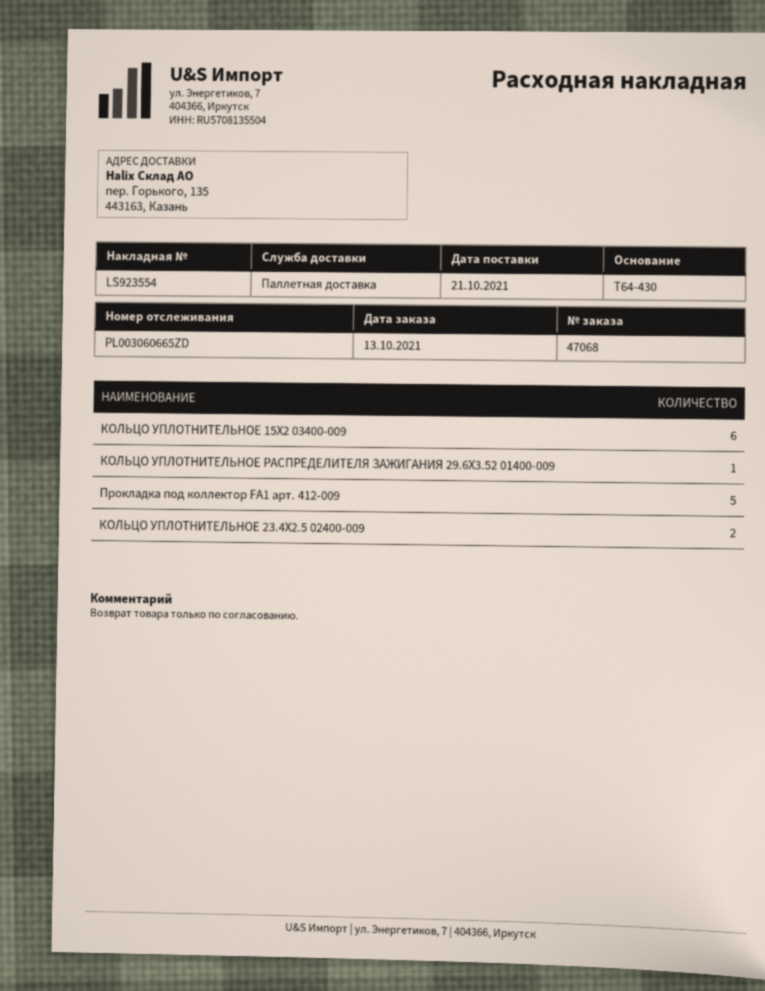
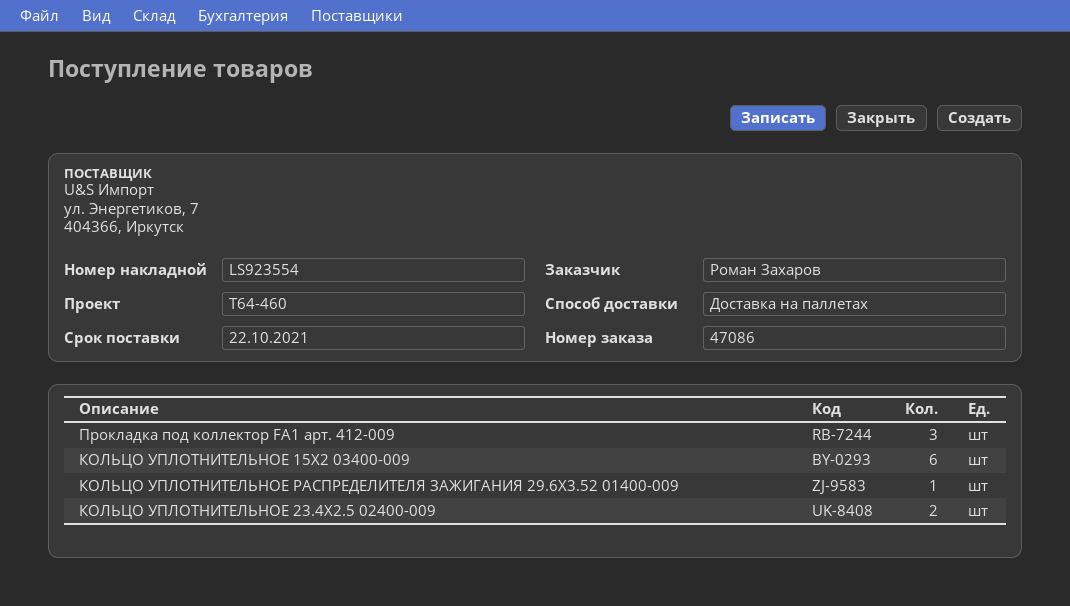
order number: 47068 -> 47086
delivery date: 2021-10-21 -> 2021-10-22
reference: T64-430 -> T64-460
Прокладка под коллектор FA1 арт. 412-009: 5 -> 3

